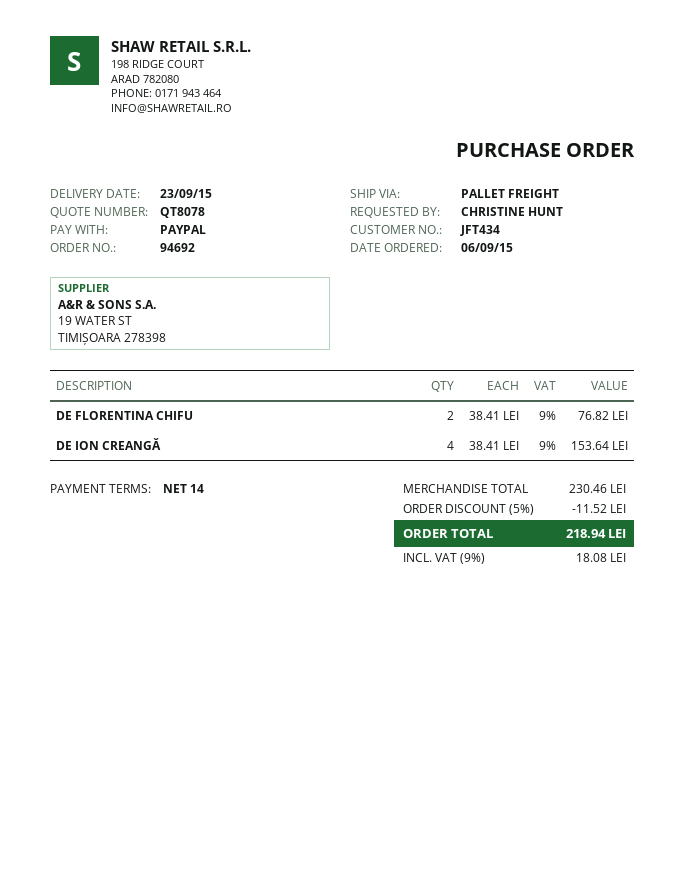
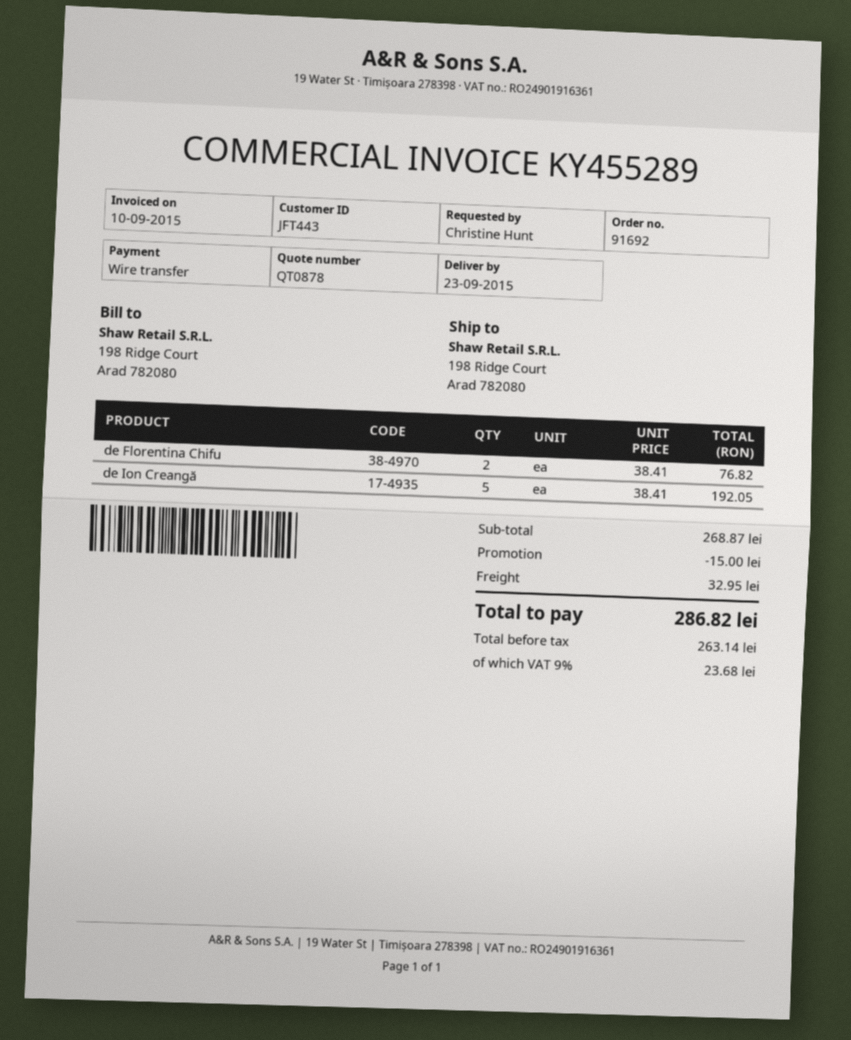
quote number: QT8078 -> QT0878
order number: 94692 -> 91692
customer number: JFT434 -> JFT443
payment method: PayPal -> bank transfer
DE ION CREANGĂ: 4 x 38.41 = 153.64 -> 5 x 38.41 = 192.05
subtotal: 230.46 -> 268.87
discount: 11.52 -> 15.00
shipping: none -> 32.95
tax: 9% = 18.08 -> 9% = 23.68
total: 218.94 -> 286.82

